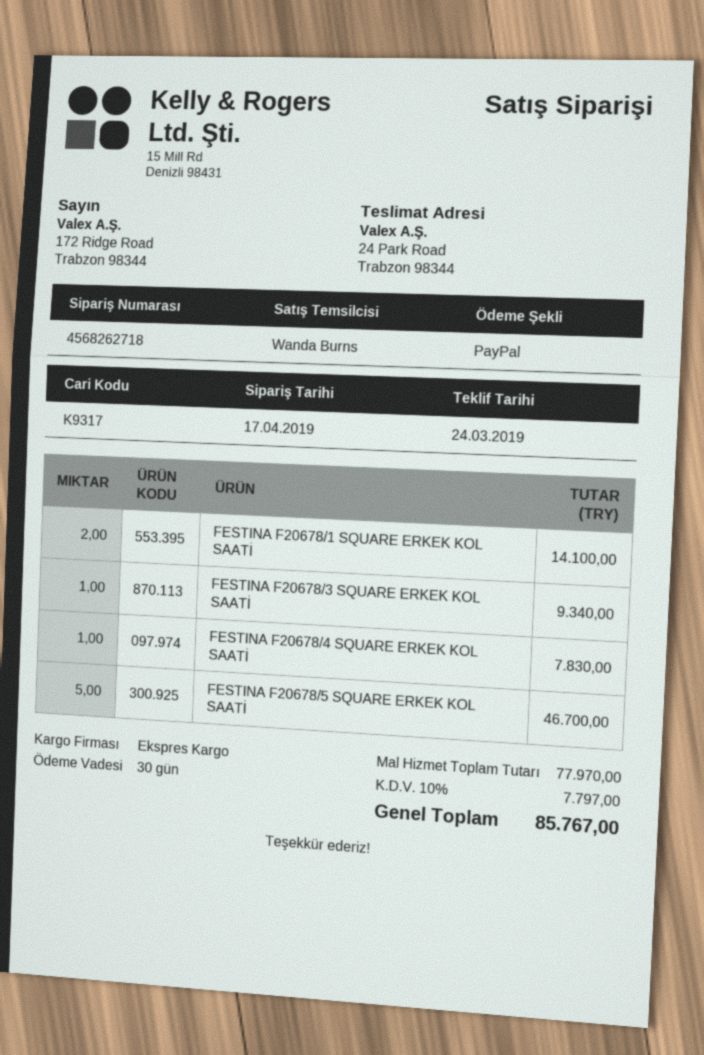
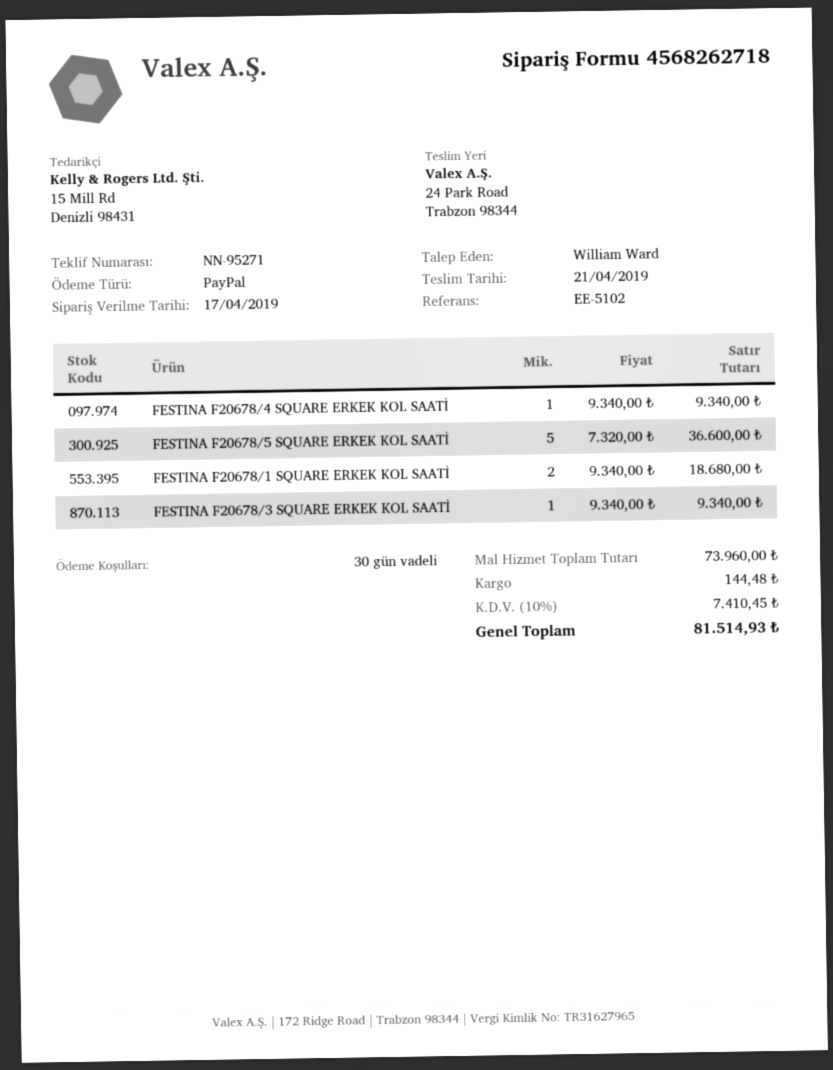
FESTINA F20678/1 SQUARE ERKEK KOL SAATİ: 2 for 14100.00 -> 2 for 18680.00
FESTINA F20678/4 SQUARE ERKEK KOL SAATİ: 1 for 7830.00 -> 1 for 9340.00
FESTINA F20678/5 SQUARE ERKEK KOL SAATİ: 5 for 46700.00 -> 5 for 36600.00
subtotal: 77970.00 -> 73960.00
shipping: none -> 144.48
tax: 10% = 7797.00 -> 10% = 7410.45
total: 85767.00 -> 81514.93

